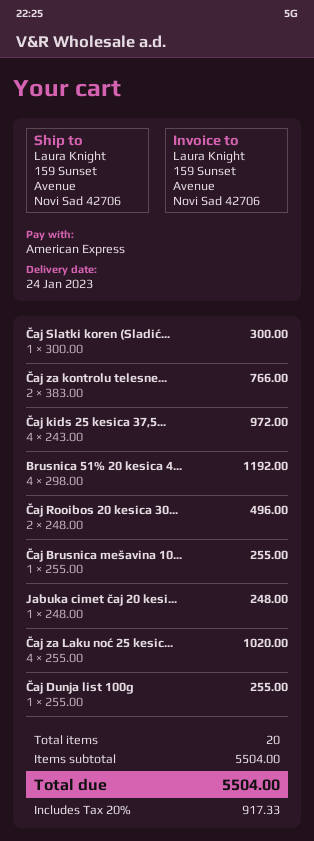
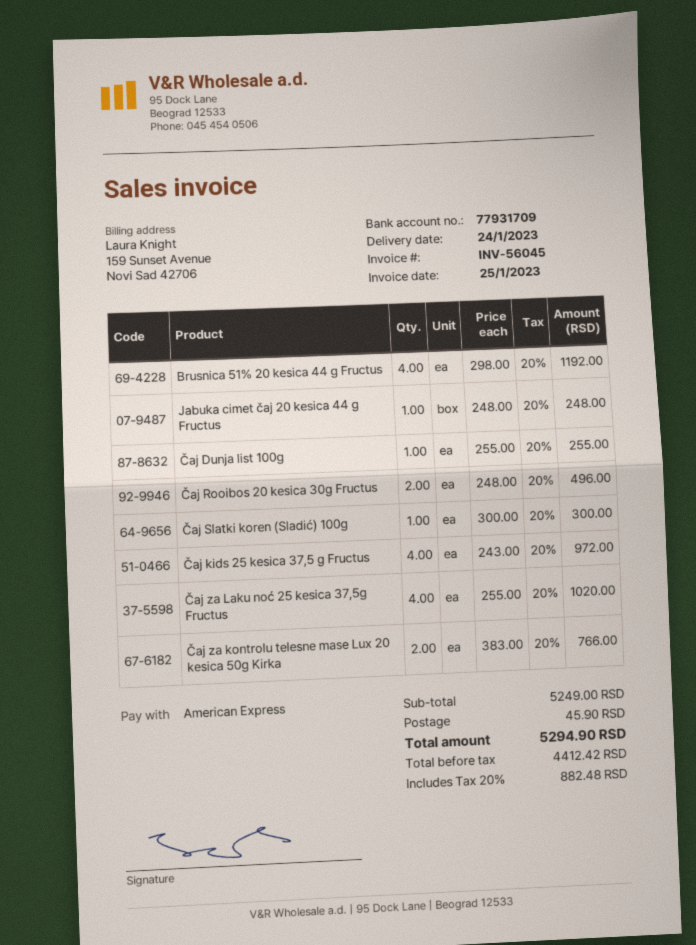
Čaj Brusnica mešavina 10...: 1 x 255.00 = 255.00 -> none
subtotal: 5504.00 -> 5249.00
shipping: none -> 45.90
tax: 20% = 917.33 -> 20% = 882.48
total: 5504.00 -> 5294.90

